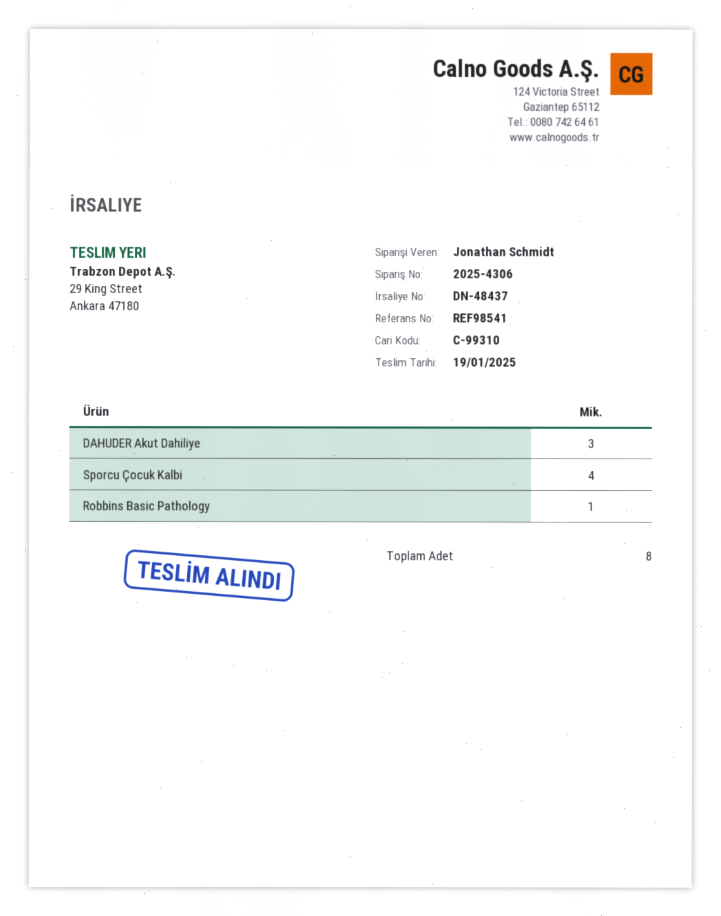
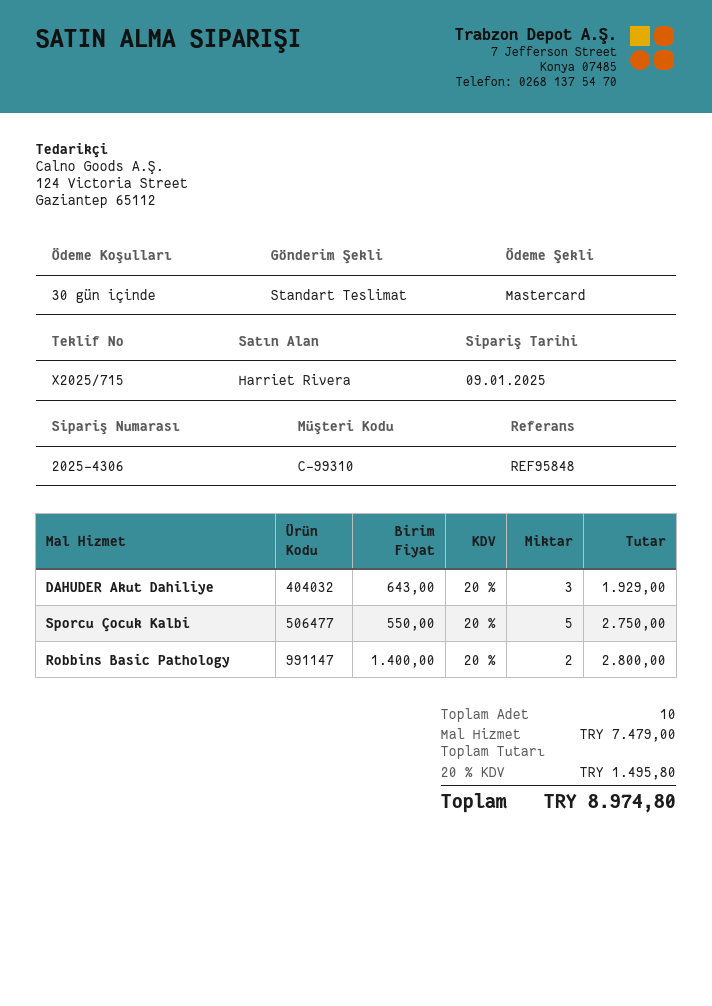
reference: REF98541 -> REF95848
ordered by: Jonathan Schmidt -> Harriet Rivera
Sporcu Çocuk Kalbi: 4 -> 5
Robbins Basic Pathology: 1 -> 2
total quantity: 8 -> 10

